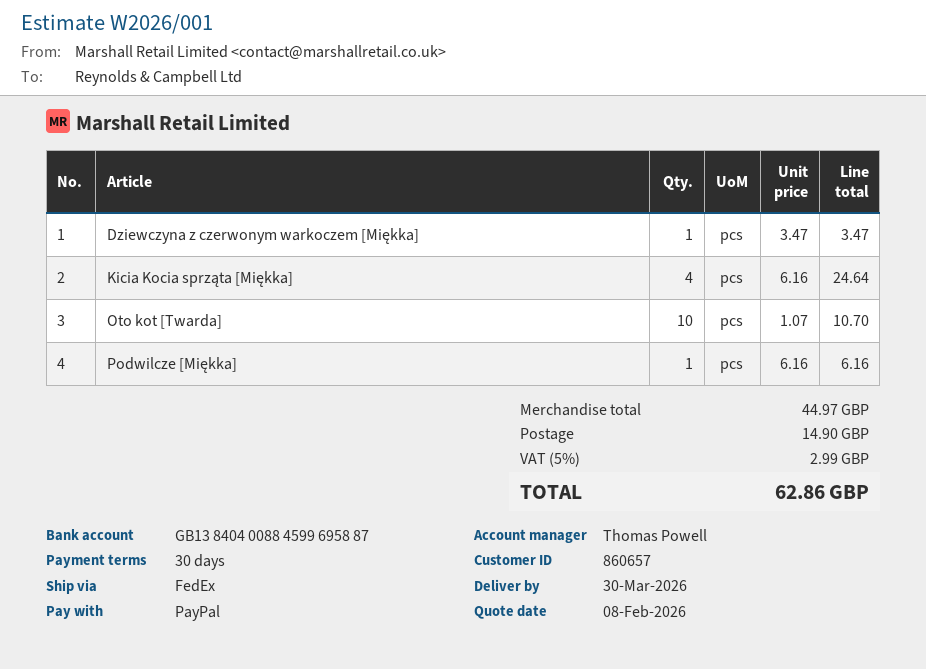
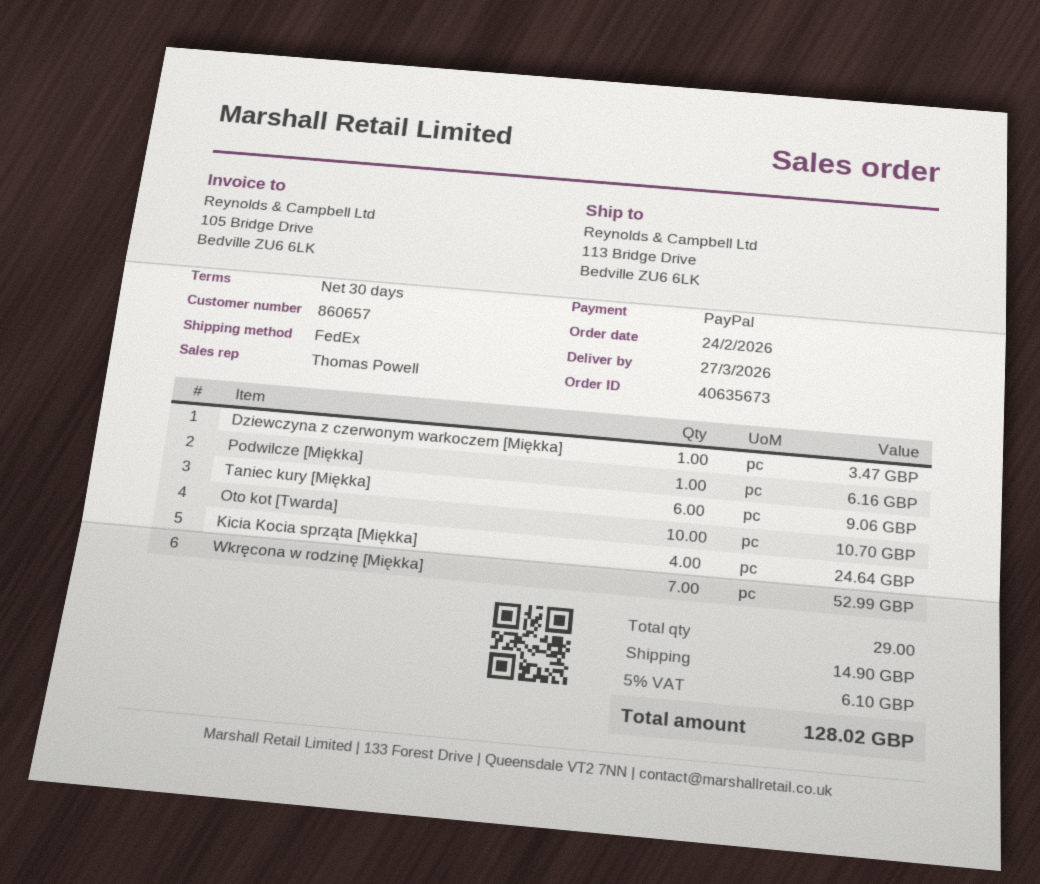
delivery date: 2026-03-30 -> 2026-03-27
Taniec kury [Miękka]: none -> 6 for 9.06
Wkręcona w rodzinę [Miękka]: none -> 7 for 52.99
tax: 5% = 2.99 -> 5% = 6.10
total: 62.86 -> 128.02

